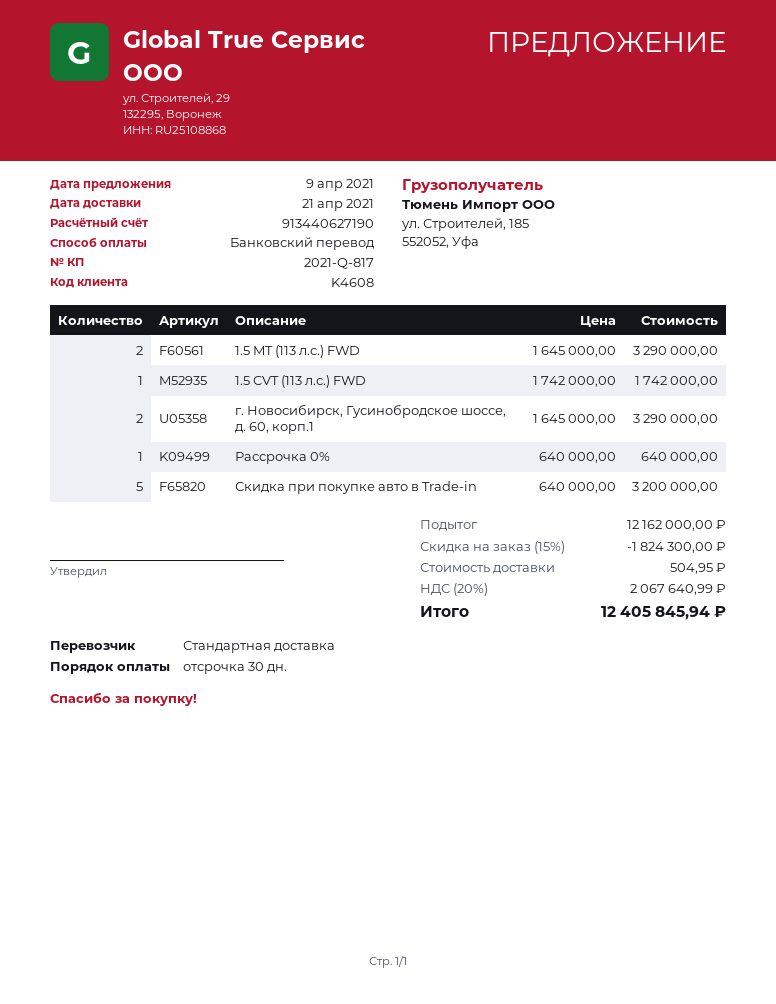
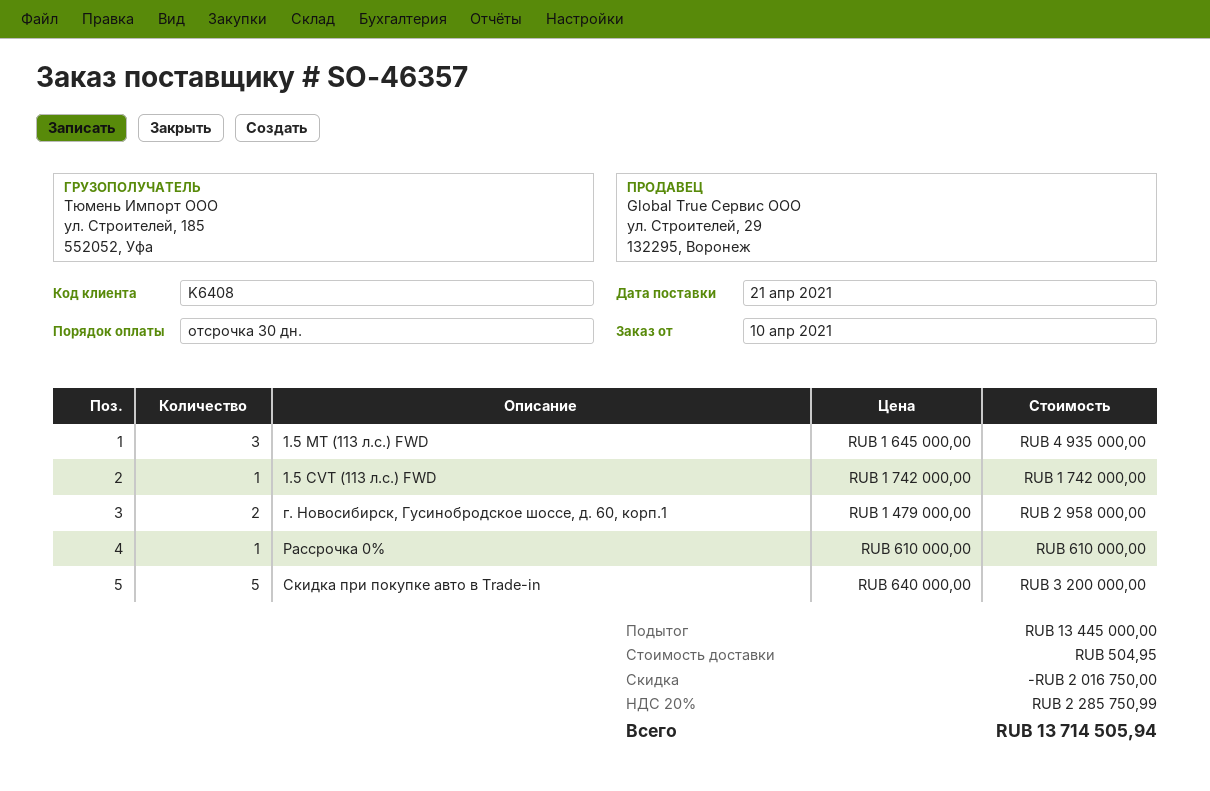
customer number: K4608 -> K6408
1.5 MT (113 л.с.) FWD: 2 x 1645000.00 = 3290000.00 -> 3 x 1645000.00 = 4935000.00
г. Новосибирск, Гусинобродское шоссе, д. 60, корп.1: 2 x 1645000.00 = 3290000.00 -> 2 x 1479000.00 = 2958000.00
Рассрочка 0%: 1 x 640000.00 = 640000.00 -> 1 x 610000.00 = 610000.00
subtotal: 12162000.00 -> 13445000.00
discount: 1824300.00 -> 2016750.00
tax: 20% = 2067640.99 -> 20% = 2285750.99
total: 12405845.94 -> 13714505.94

